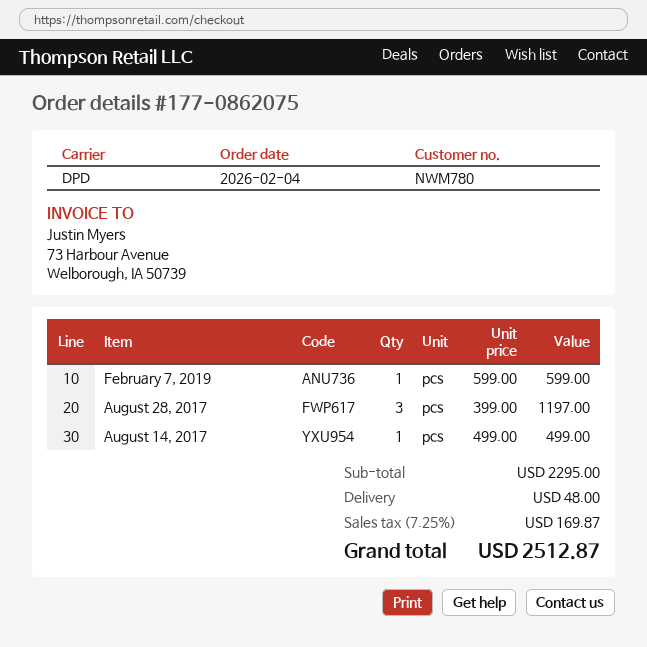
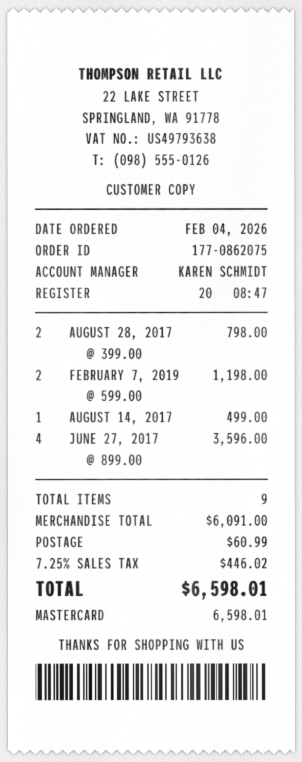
February 7, 2019: 1 x 599.00 = 599.00 -> 2 x 599.00 = 1198.00
August 28, 2017: 3 x 399.00 = 1197.00 -> 2 x 399.00 = 798.00
JUNE 27, 2017: none -> 4 x 899.00 = 3596.00
subtotal: 2295.00 -> 6091.00
shipping: 48.00 -> 60.99
tax: 7.25% = 169.87 -> 7.25% = 446.02
total: 2512.87 -> 6598.01

